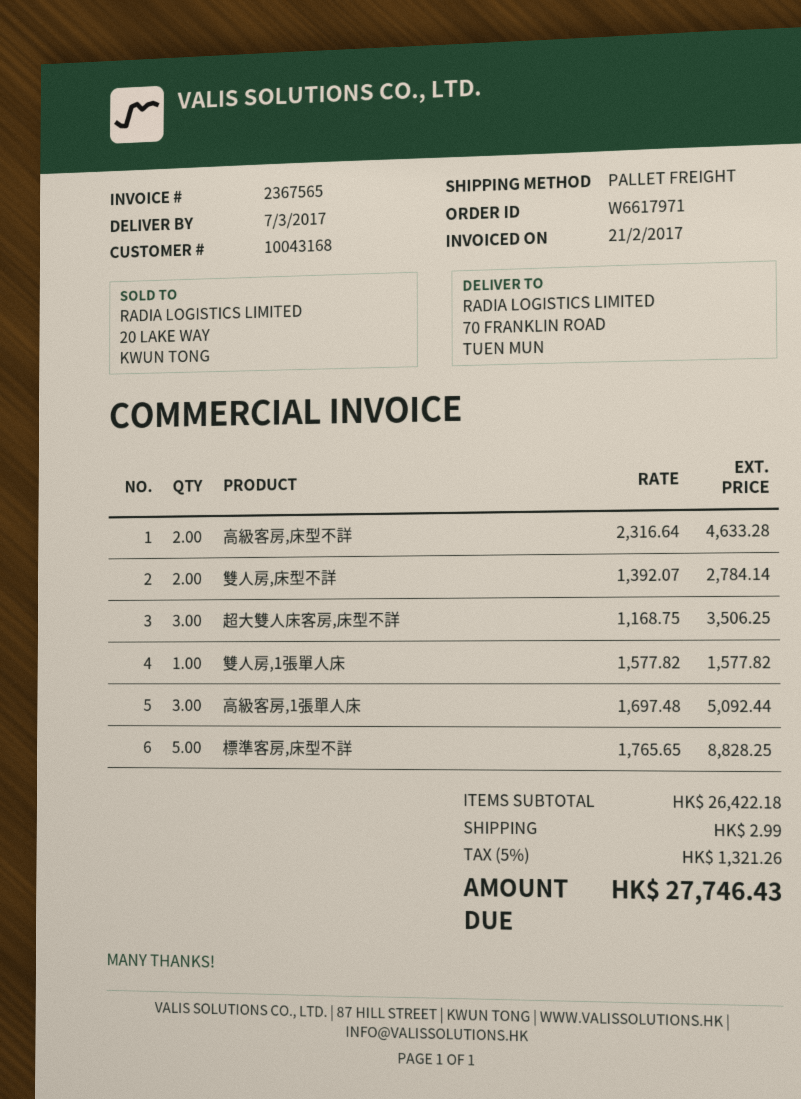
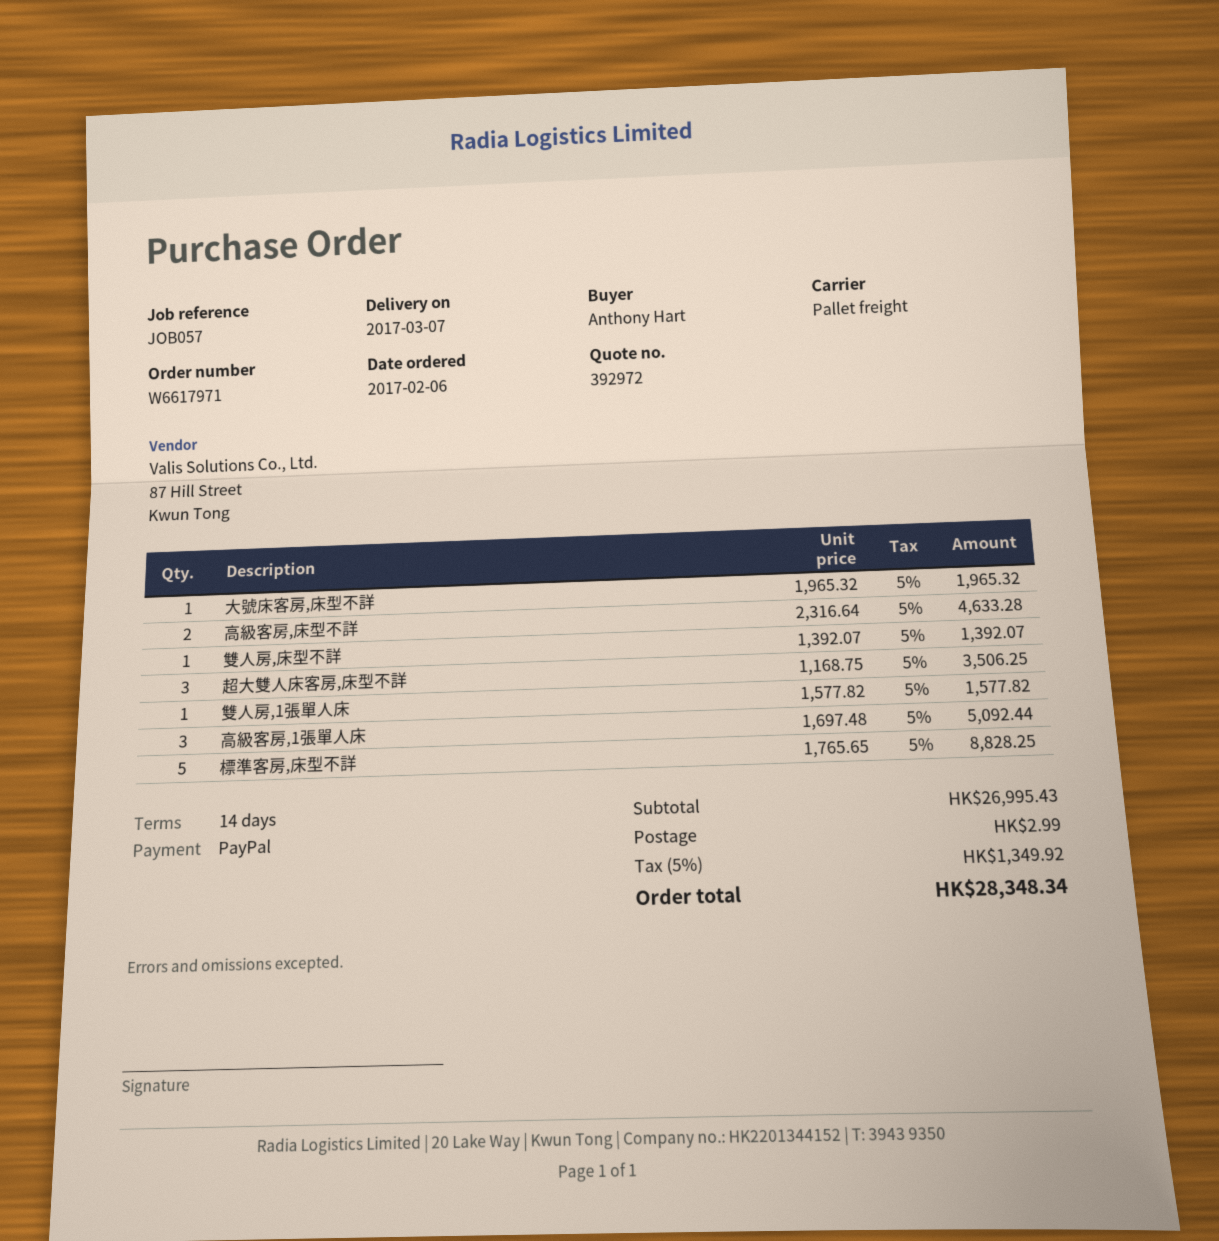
雙人房,床型不詳: 2 x 1392.07 = 2784.14 -> 1 x 1392.07 = 1392.07
大號床客房,床型不詳: none -> 1 x 1965.32 = 1965.32
subtotal: 26422.18 -> 26995.43
tax: 5% = 1321.26 -> 5% = 1349.92
total: 27746.43 -> 28348.34

